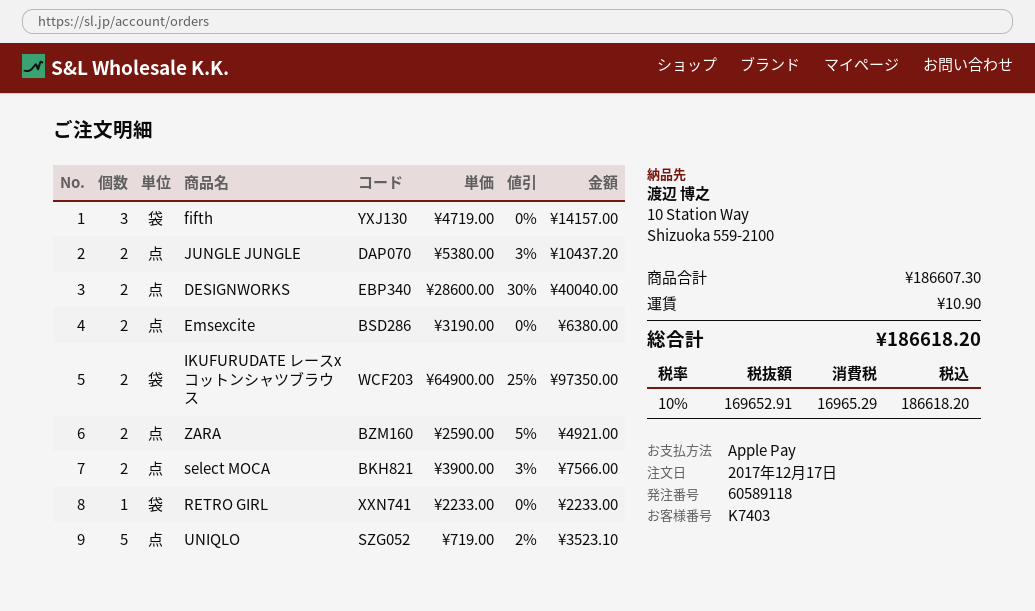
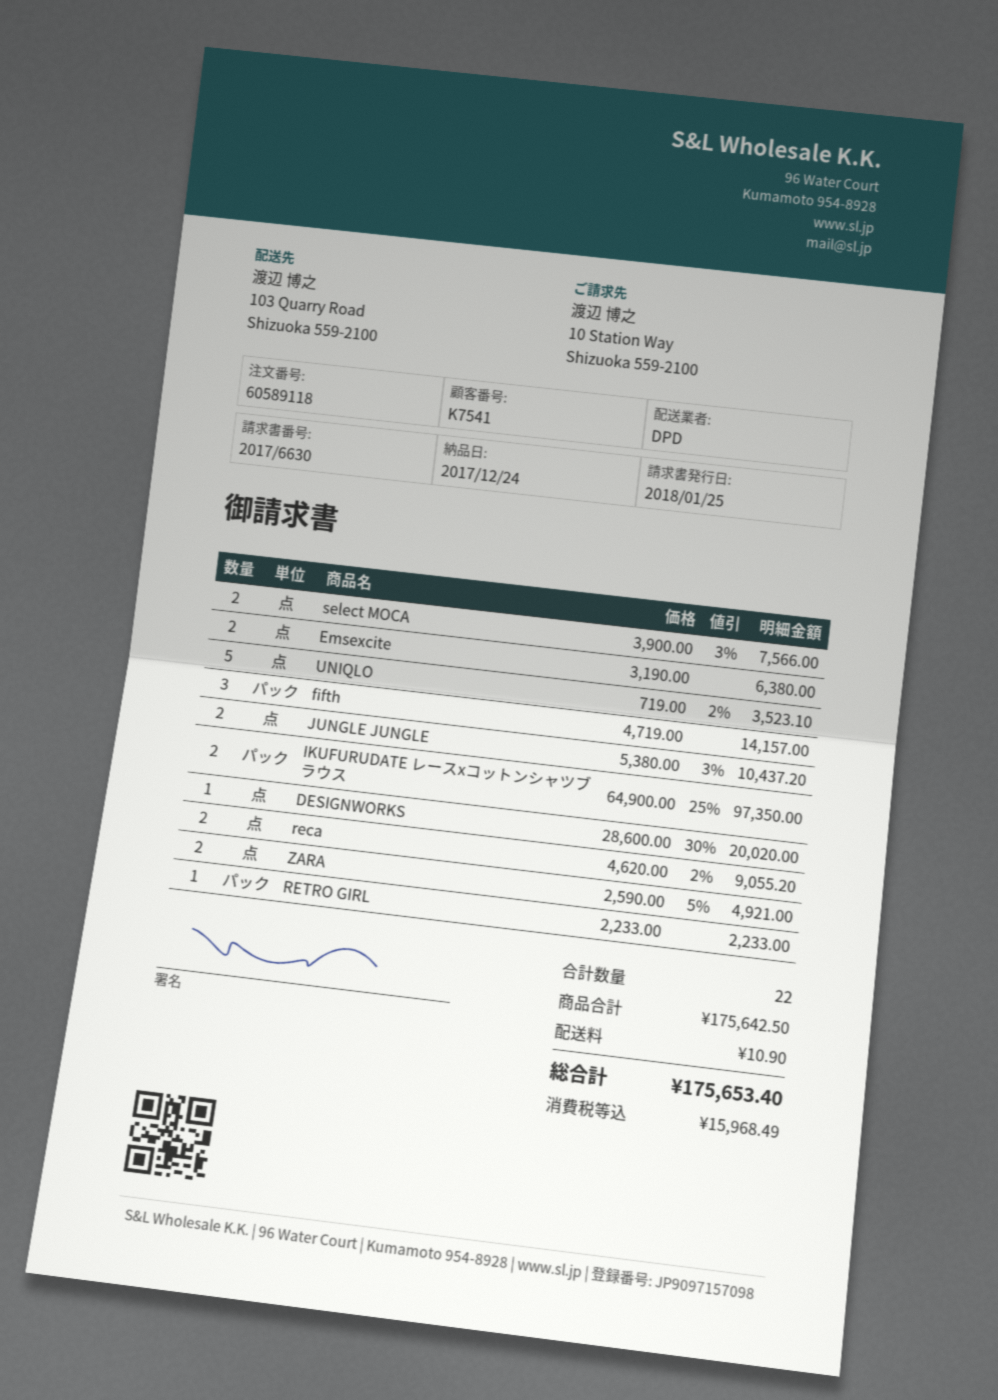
customer number: K7403 -> K7541
ship to: 10 Station Way, Shizuoka 559-2100 -> 103 Quarry Road, Shizuoka 559-2100
DESIGNWORKS: 2 x 28600.00 - 30% = 40040.00 -> 1 x 28600.00 - 30% = 20020.00
reca: none -> 2 x 4620.00 - 2% = 9055.20
subtotal: 186607.30 -> 175642.50
tax: 16965.29 -> 15968.49
total: 186618.20 -> 175653.40

